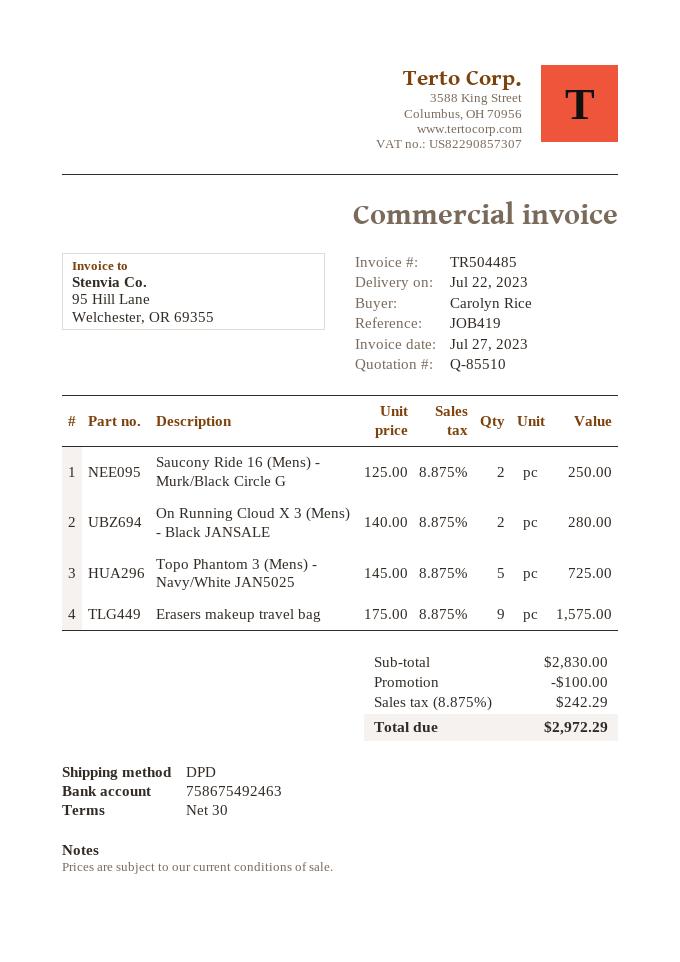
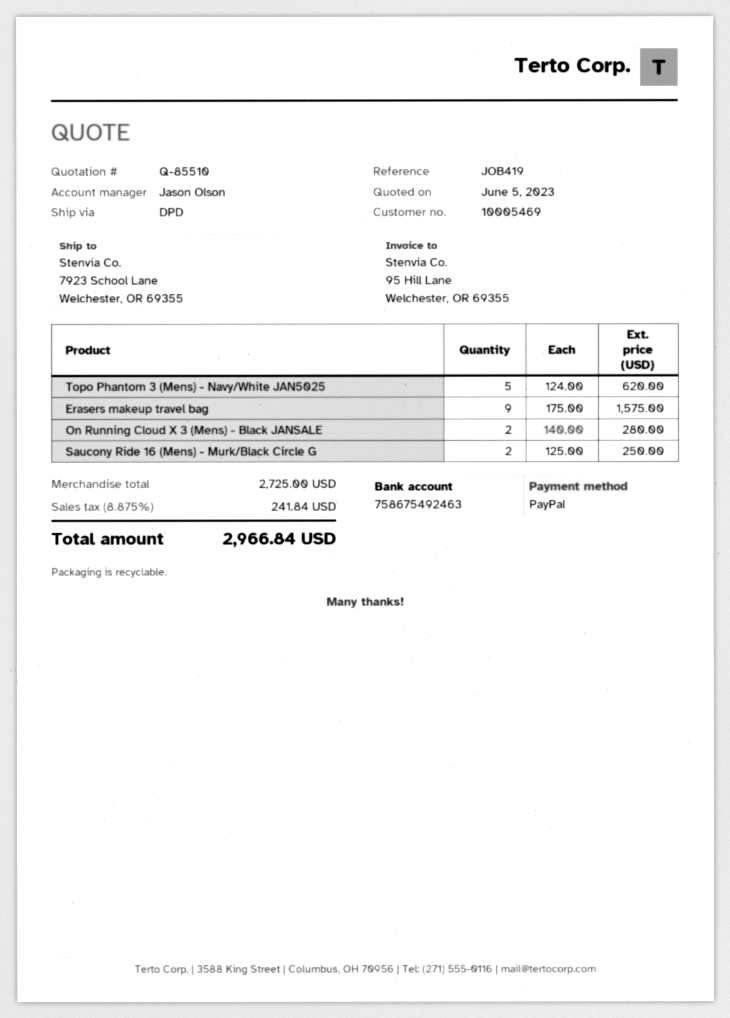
Topo Phantom 3 (Mens) - Navy/White JAN5025: 5 x 145.00 = 725.00 -> 5 x 124.00 = 620.00
subtotal: 2830.00 -> 2725.00
discount: 100.00 -> none
tax: 8.875% = 242.29 -> 8.875% = 241.84
total: 2972.29 -> 2966.84

